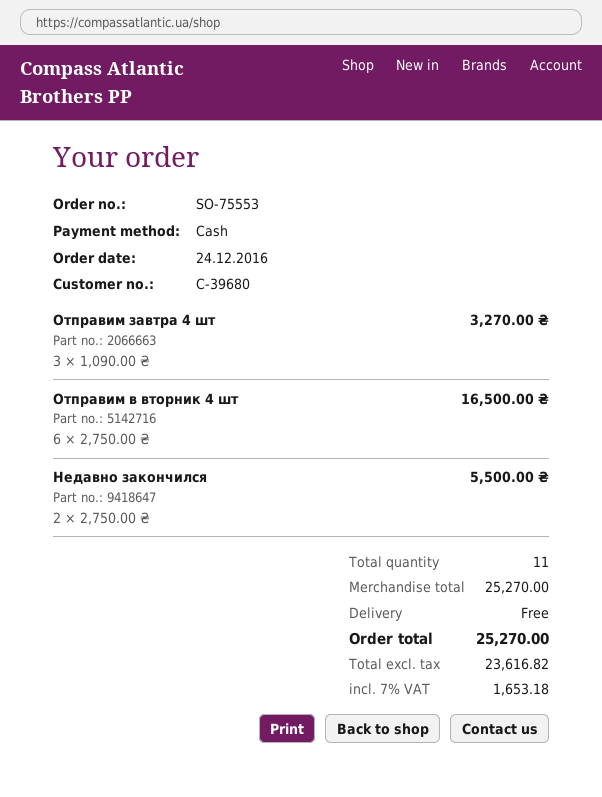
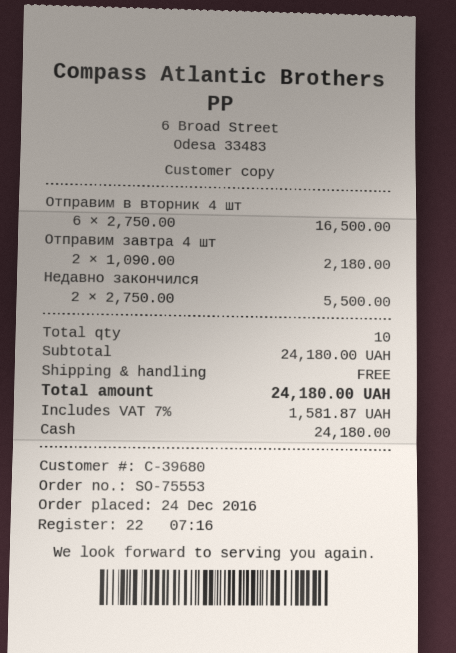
Отправим завтра 4 шт: 3 x 1090.00 = 3270.00 -> 2 x 1090.00 = 2180.00
total quantity: 11 -> 10
subtotal: 25270.00 -> 24180.00
tax: 7% = 1653.18 -> 7% = 1581.87
total: 25270.00 -> 24180.00

